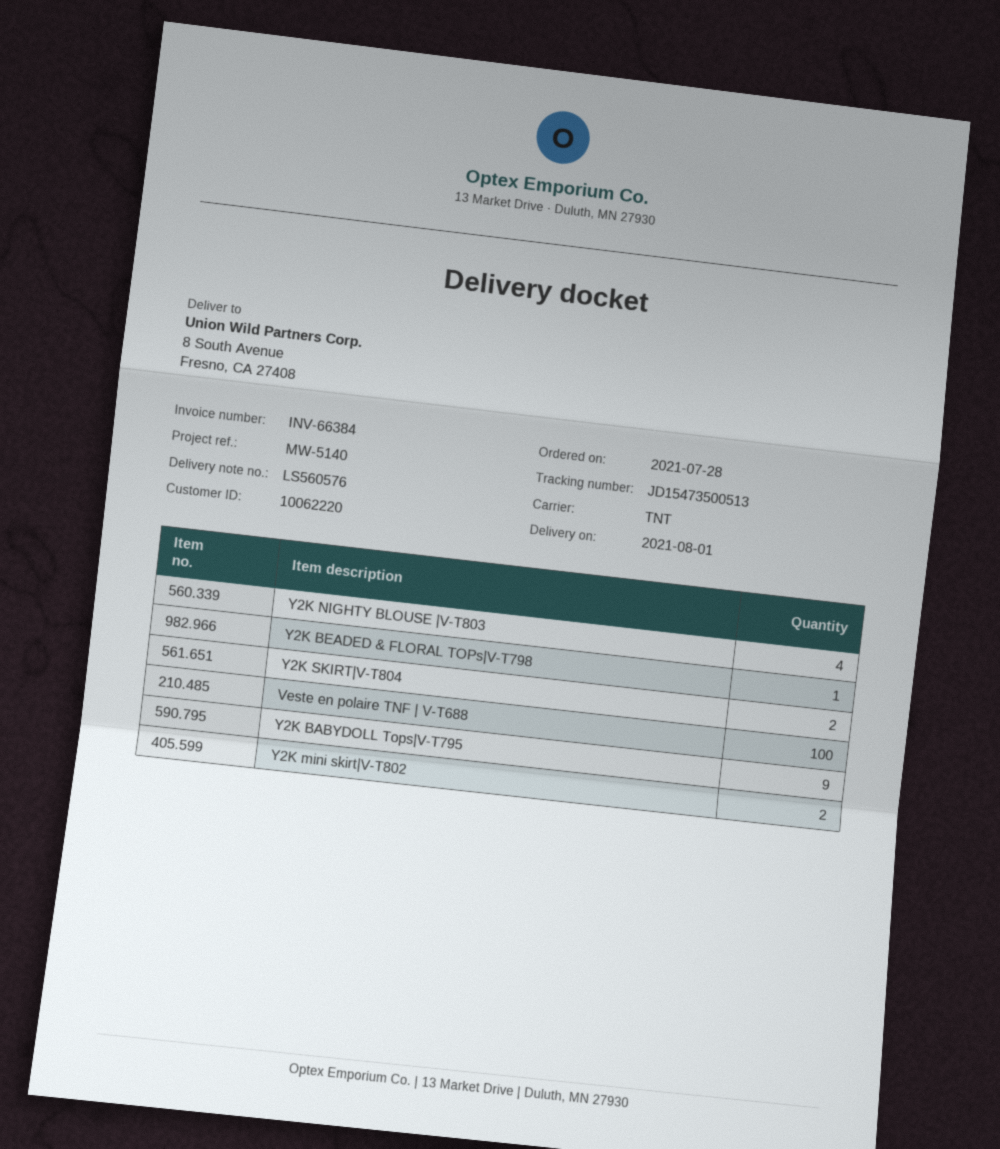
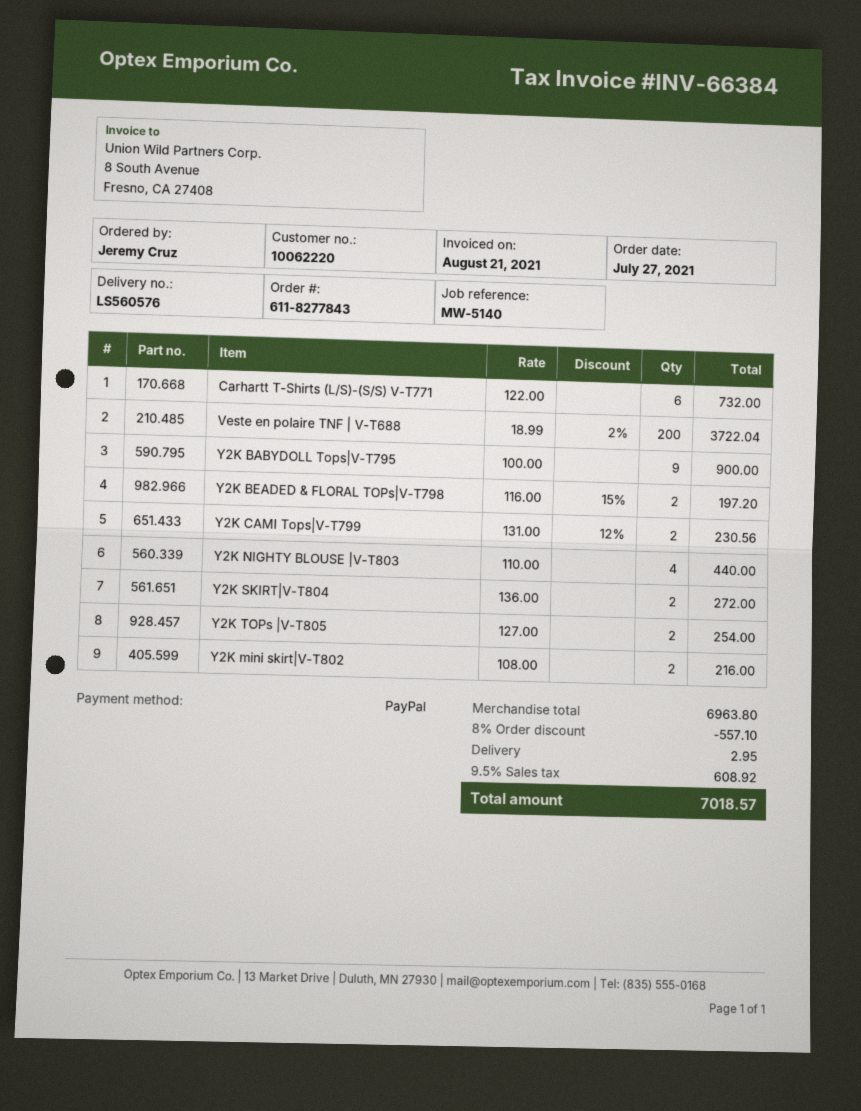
order date: 2021-07-28 -> 2021-07-27
Y2K BEADED & FLORAL TOPs|V-T798: 1 -> 2
Veste en polaire TNF | V-T688: 100 -> 200
Carhartt T-Shirts (L/S)-(S/S) V-T771: none -> 6
Y2K CAMI Tops|V-T799: none -> 2
Y2K TOPs |V-T805: none -> 2

